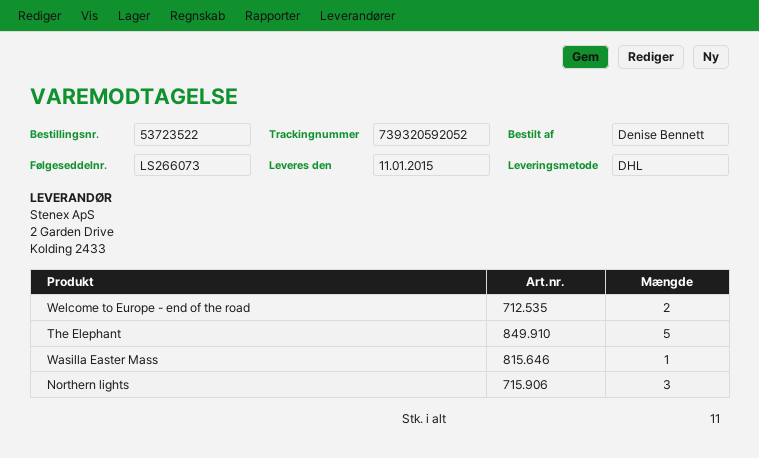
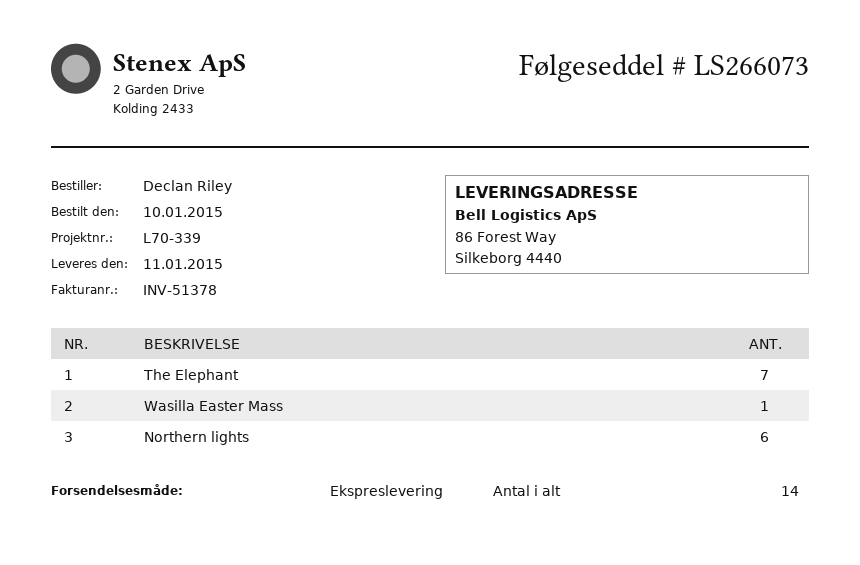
ordered by: Denise Bennett -> Declan Riley
shipping method: DHL -> express
Welcome to Europe - end of the road: 2 -> none
The Elephant: 5 -> 7
Northern lights: 3 -> 6
total quantity: 11 -> 14

